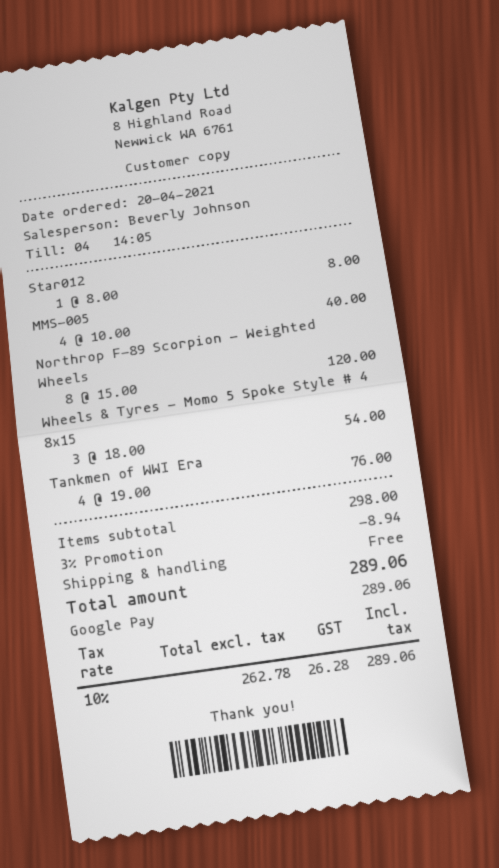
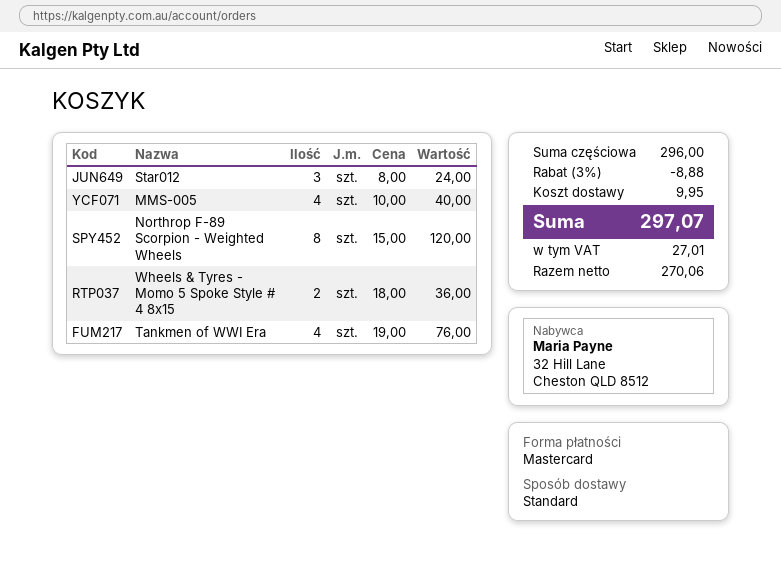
payment method: Google Pay -> Mastercard
Star012: 1 x 8.00 = 8.00 -> 3 x 8.00 = 24.00
Wheels & Tyres - Momo 5 Spoke Style # 4 8x15: 3 x 18.00 = 54.00 -> 2 x 18.00 = 36.00
subtotal: 298.00 -> 296.00
discount: 3% = 8.94 -> 3% = 8.88
shipping: 0.00 -> 9.95
net: 262.78 -> 270.06
tax: 26.28 -> 27.01
total: 289.06 -> 297.07

